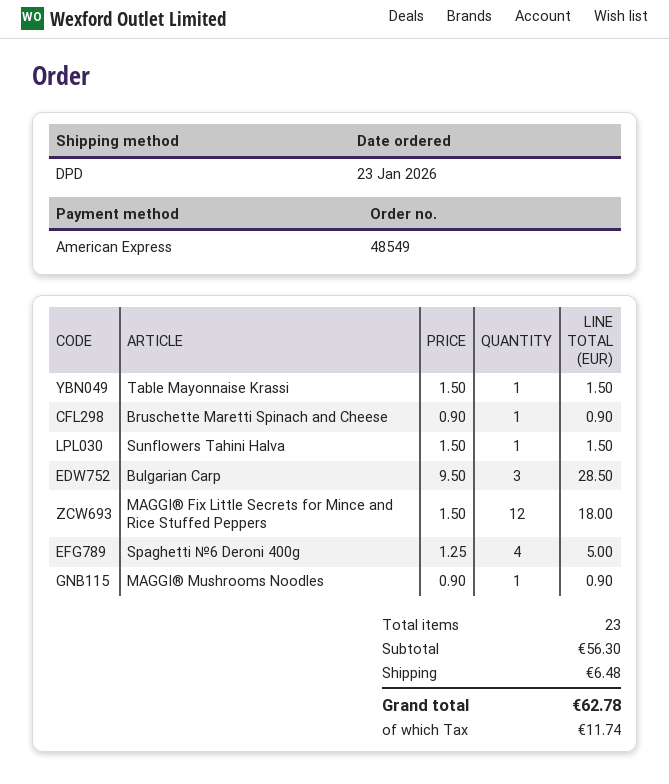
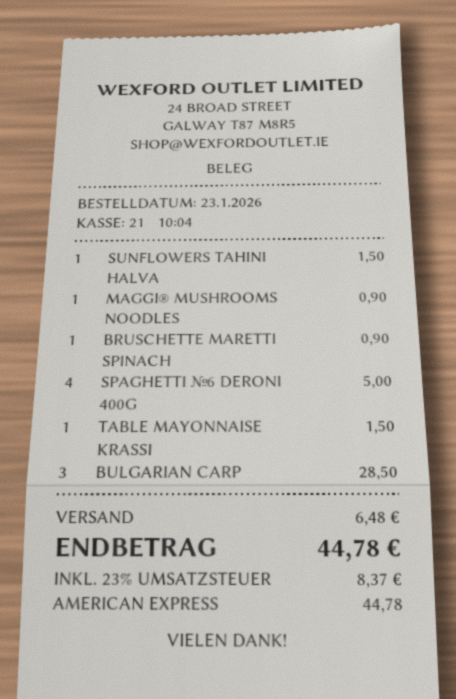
MAGGI® Fix Little Secrets for Mince and Rice Stuffed Peppers: 12 for 18.00 -> none
tax: 11.74 -> 8.37
total: 62.78 -> 44.78

